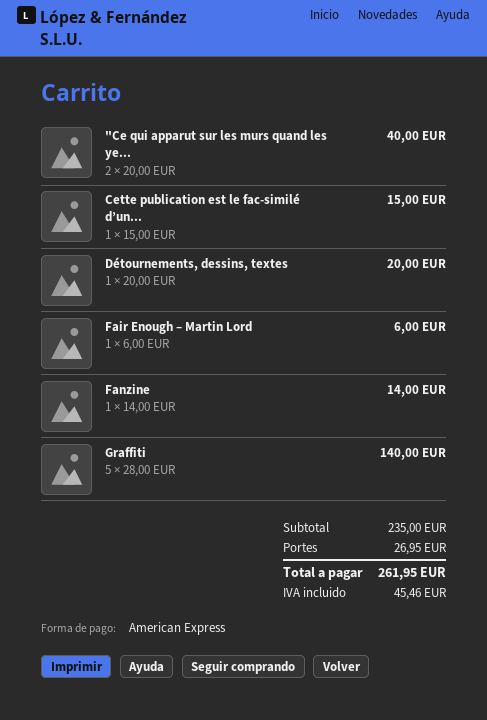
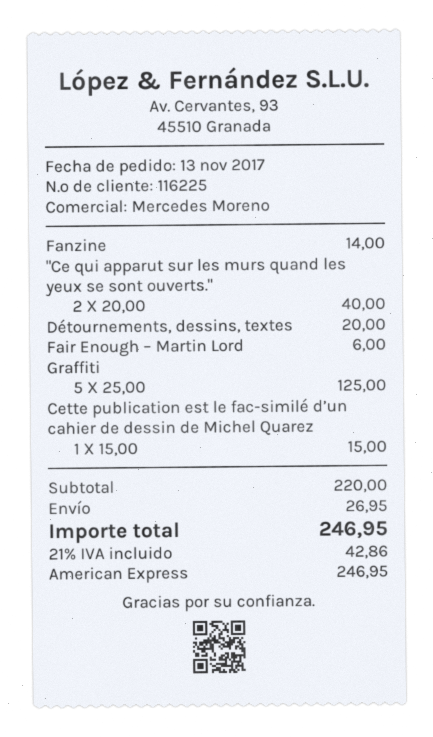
Graffiti: 5 x 28.00 = 140.00 -> 5 x 25.00 = 125.00
subtotal: 235.00 -> 220.00
tax: 45.46 -> 42.86
total: 261.95 -> 246.95

